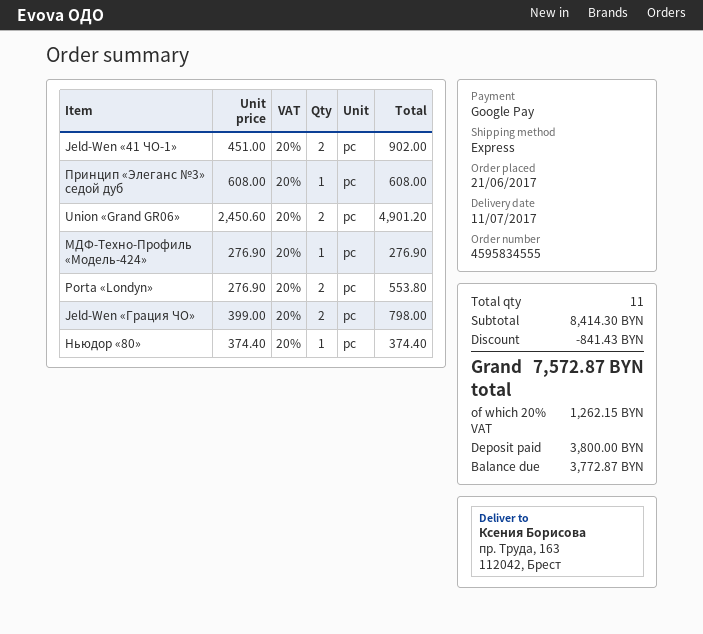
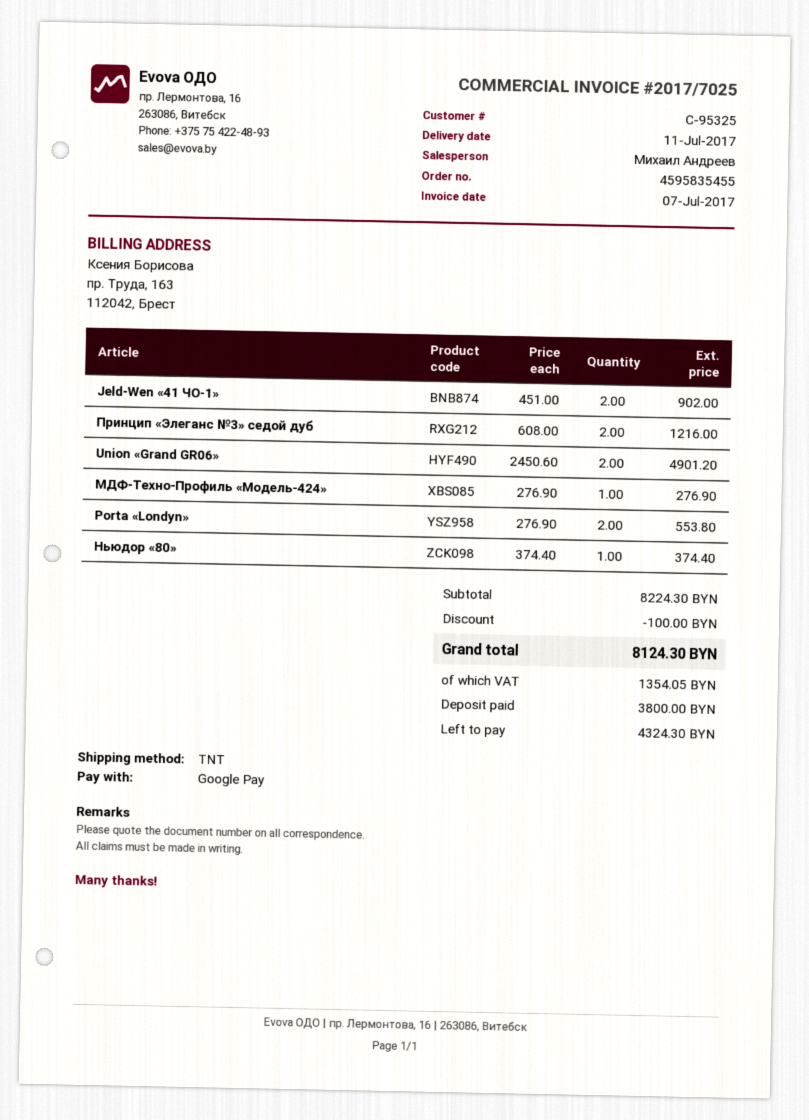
order number: 4595834555 -> 4595835455
shipping method: express -> TNT
Принцип «Элеганс №3» седой дуб: 1 x 608.00 = 608.00 -> 2 x 608.00 = 1216.00
Jeld-Wen «Грация ЧО»: 2 x 399.00 = 798.00 -> none
subtotal: 8414.30 -> 8224.30
discount: 841.43 -> 100.00
tax: 1262.15 -> 1354.05
total: 7572.87 -> 8124.30
balance: 3772.87 -> 4324.30

